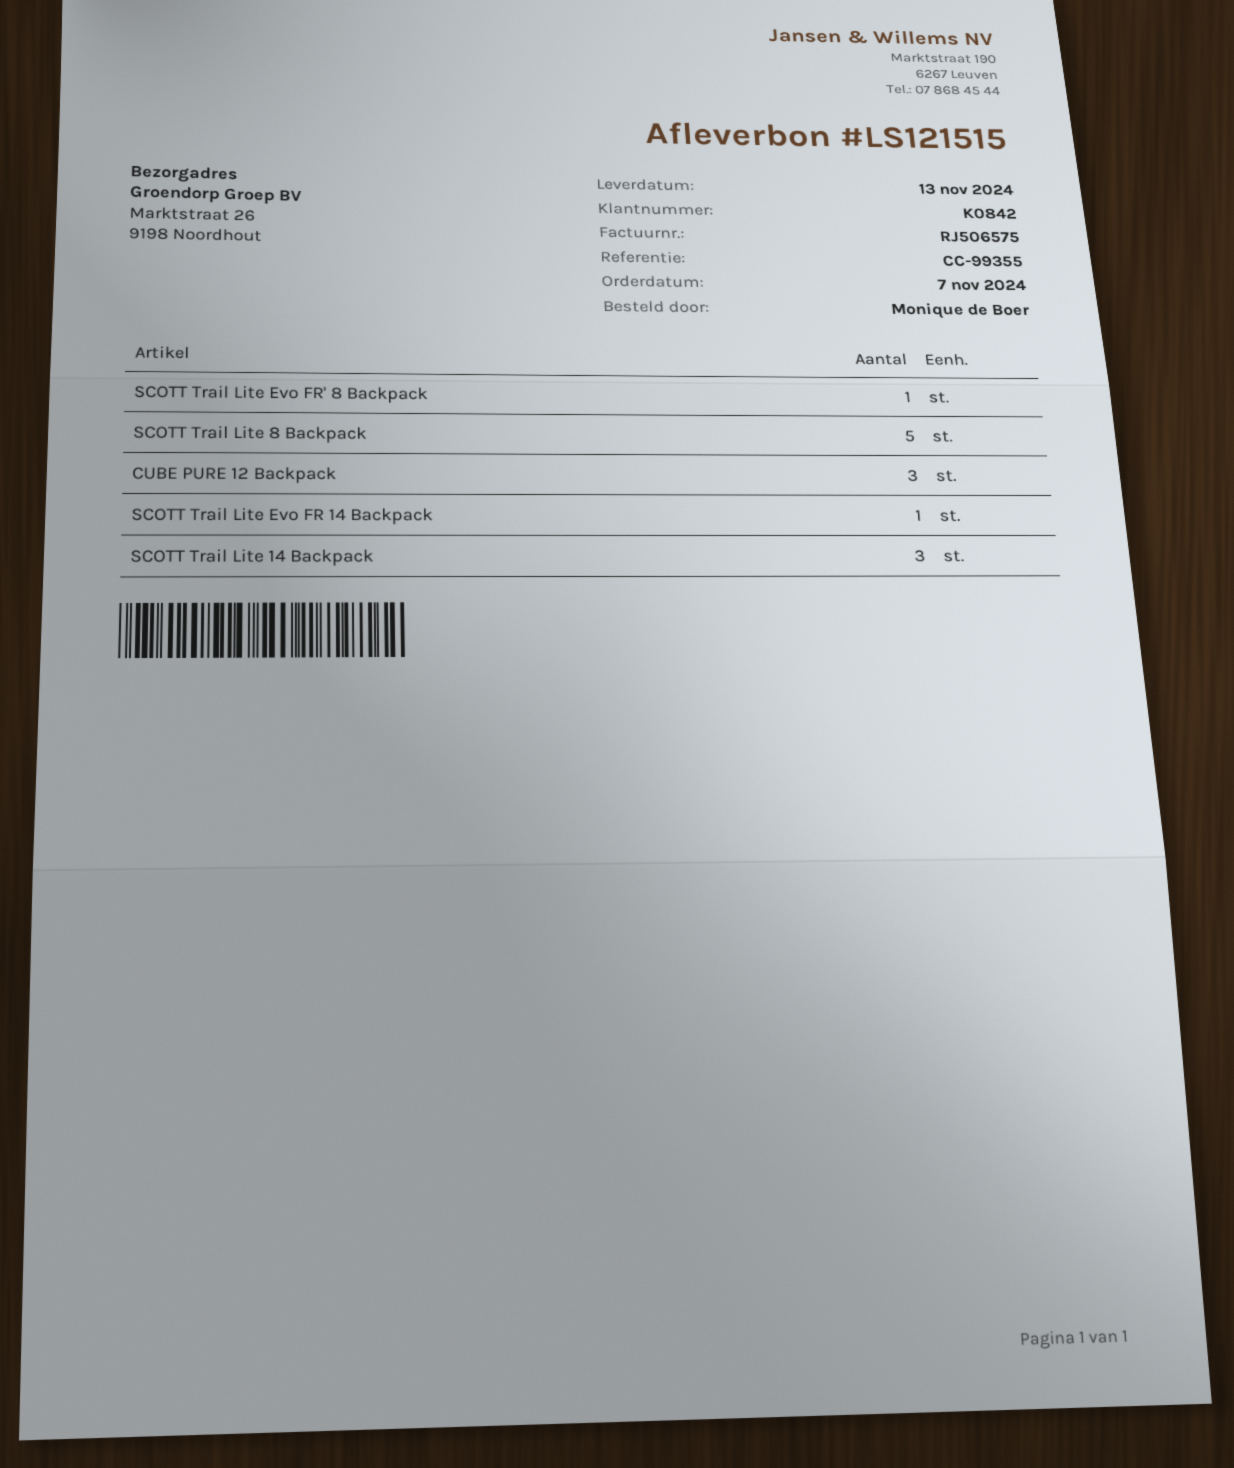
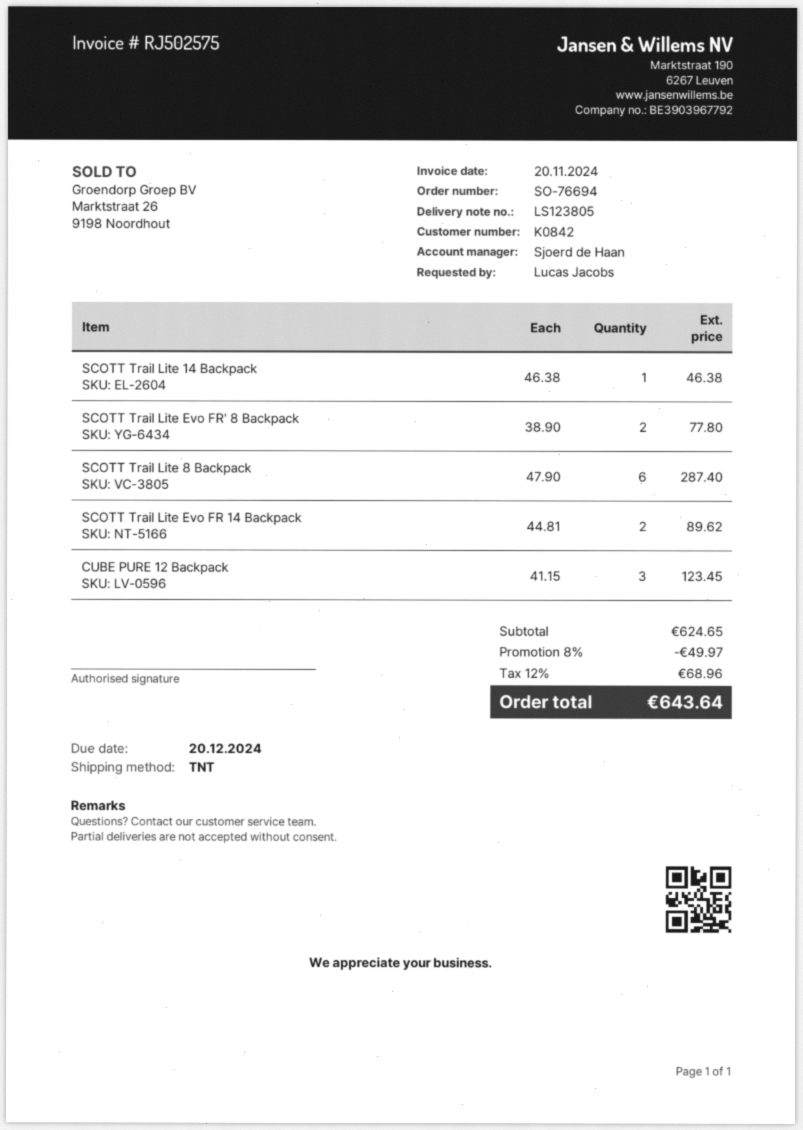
delivery note number: LS121515 -> LS123805
invoice number: RJ506575 -> RJ502575
ordered by: Monique de Boer -> Lucas Jacobs
SCOTT Trail Lite Evo FR' 8 Backpack: 1 -> 2
SCOTT Trail Lite 8 Backpack: 5 -> 6
SCOTT Trail Lite Evo FR 14 Backpack: 1 -> 2
SCOTT Trail Lite 14 Backpack: 3 -> 1

